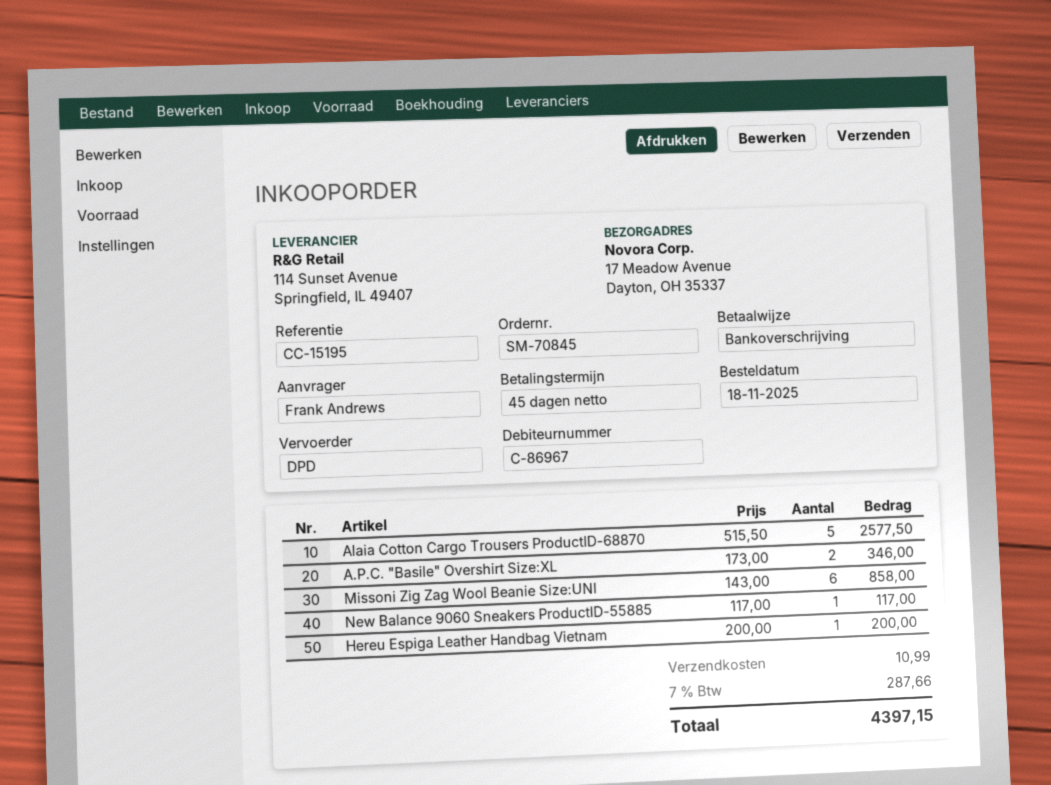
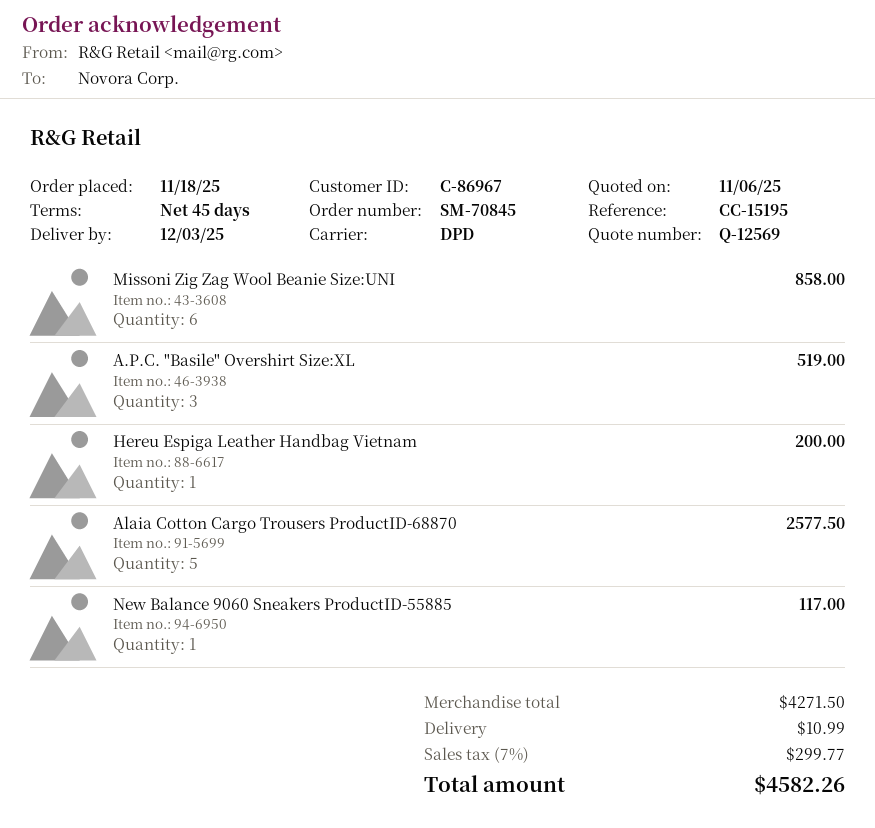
A.P.C. "Basile" Overshirt Size:XL: 2 for 346.00 -> 3 for 519.00
tax: 7% = 287.66 -> 7% = 299.77
total: 4397.15 -> 4582.26

